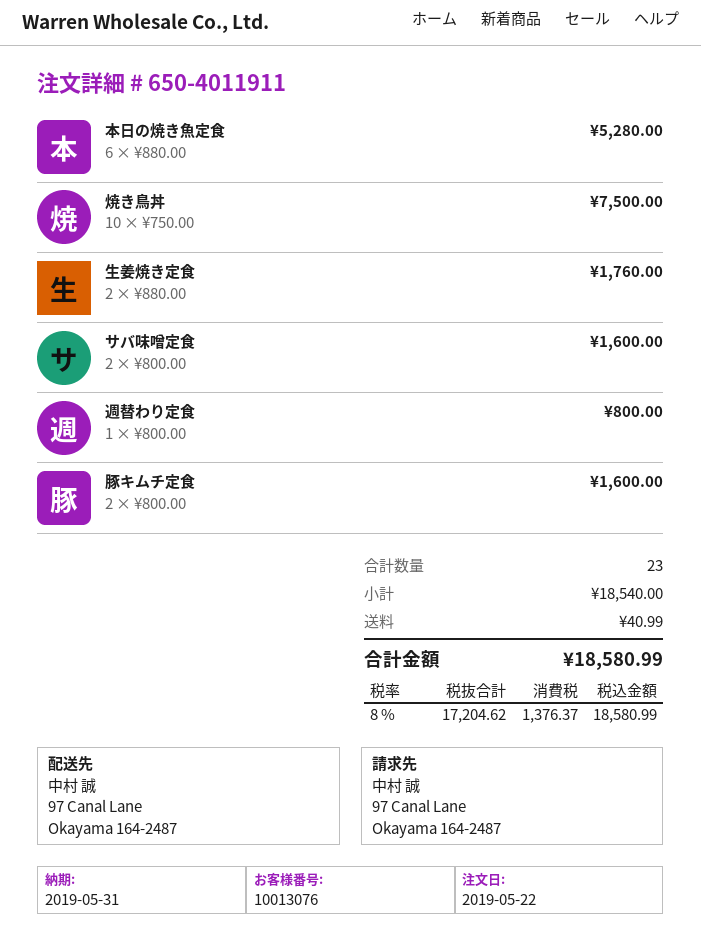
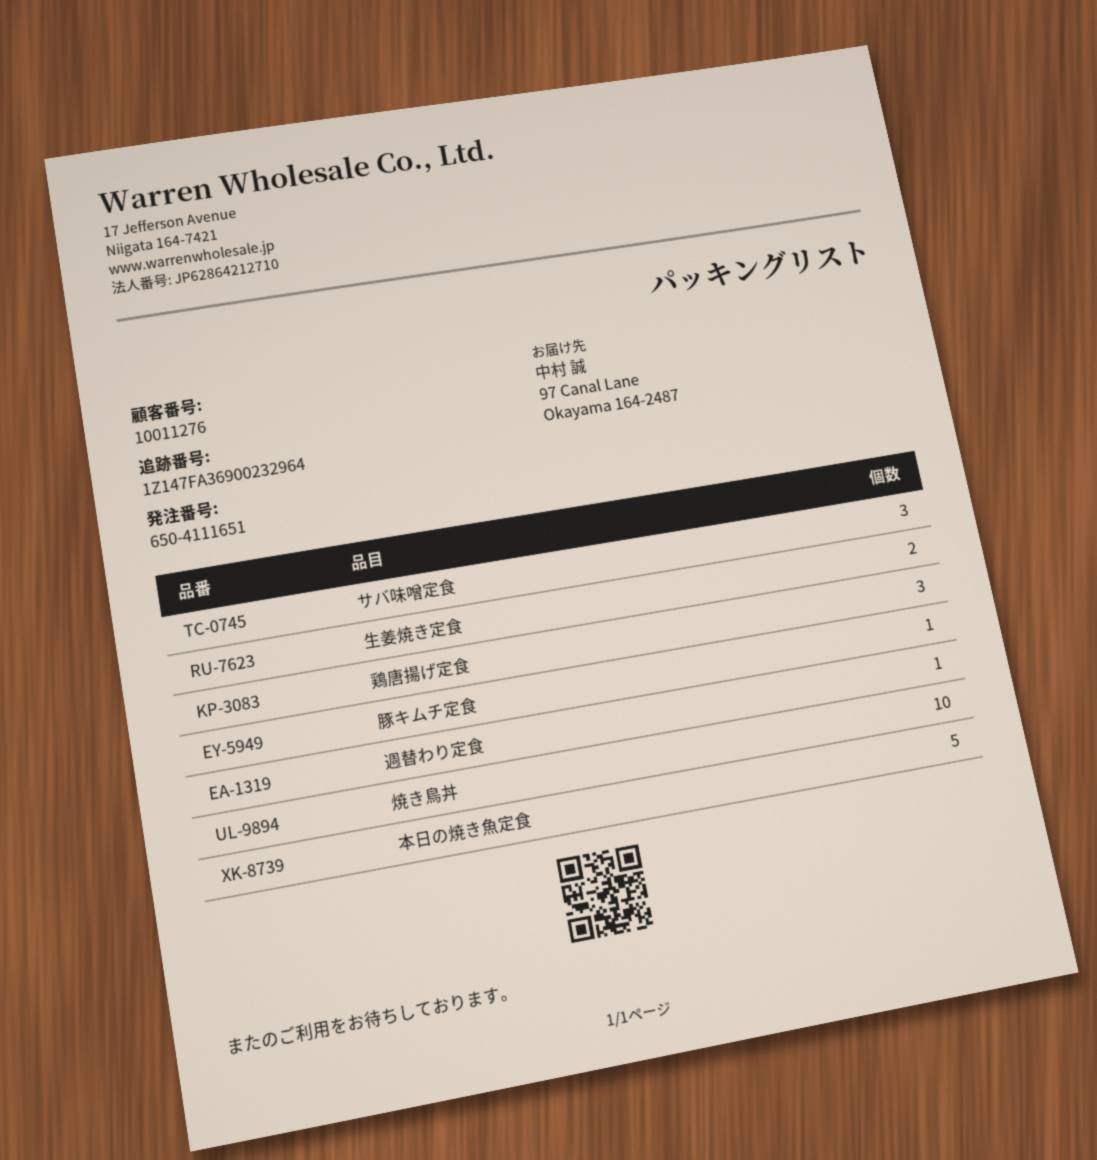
order number: 650-4011911 -> 650-4111651
customer number: 10013076 -> 10011276
本日の焼き魚定食: 6 -> 5
サバ味噌定食: 2 -> 3
豚キムチ定食: 2 -> 1
鶏唐揚げ定食: none -> 3

